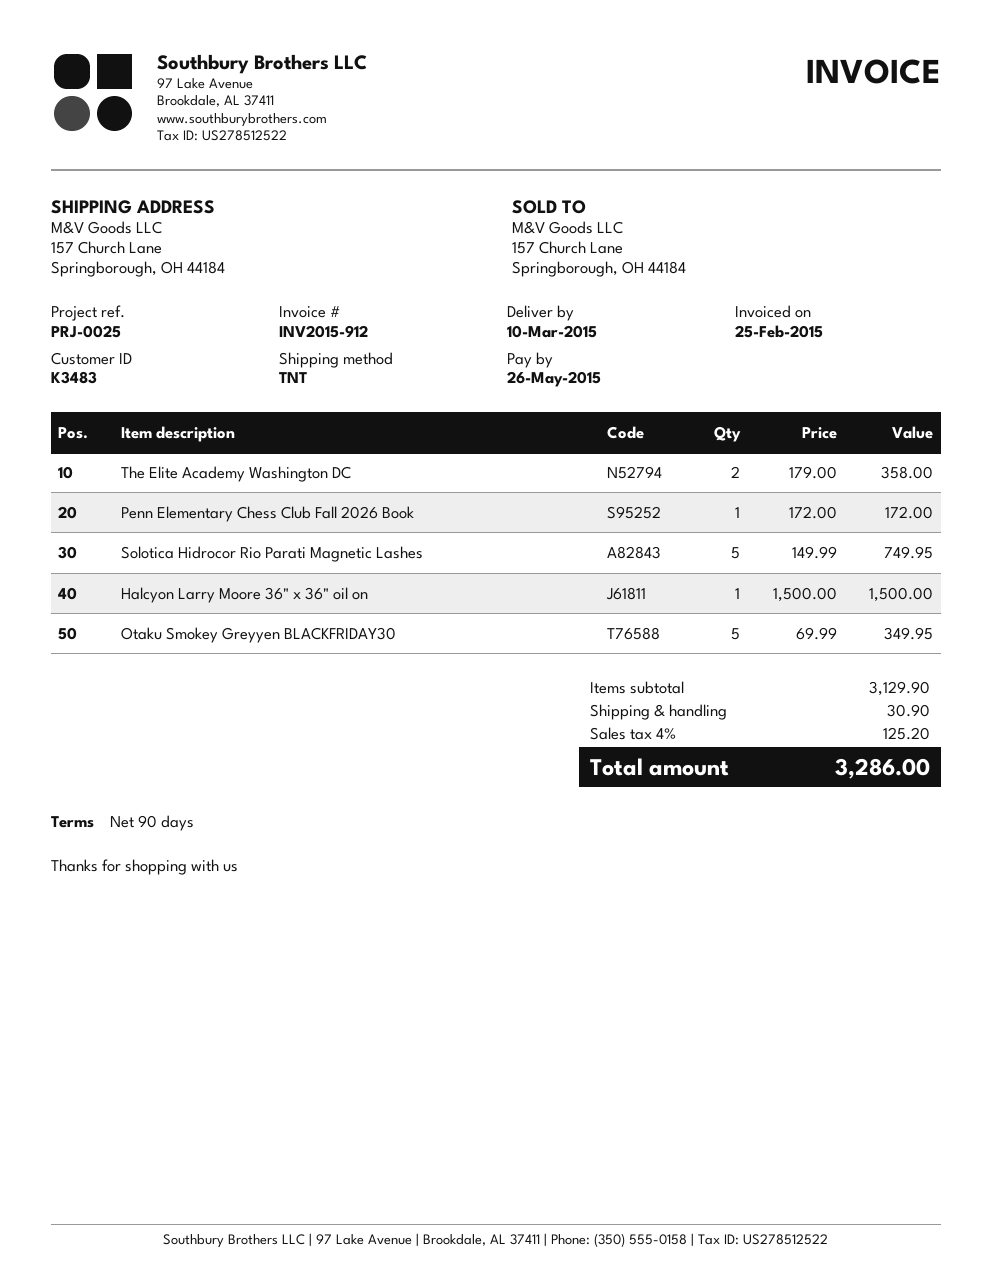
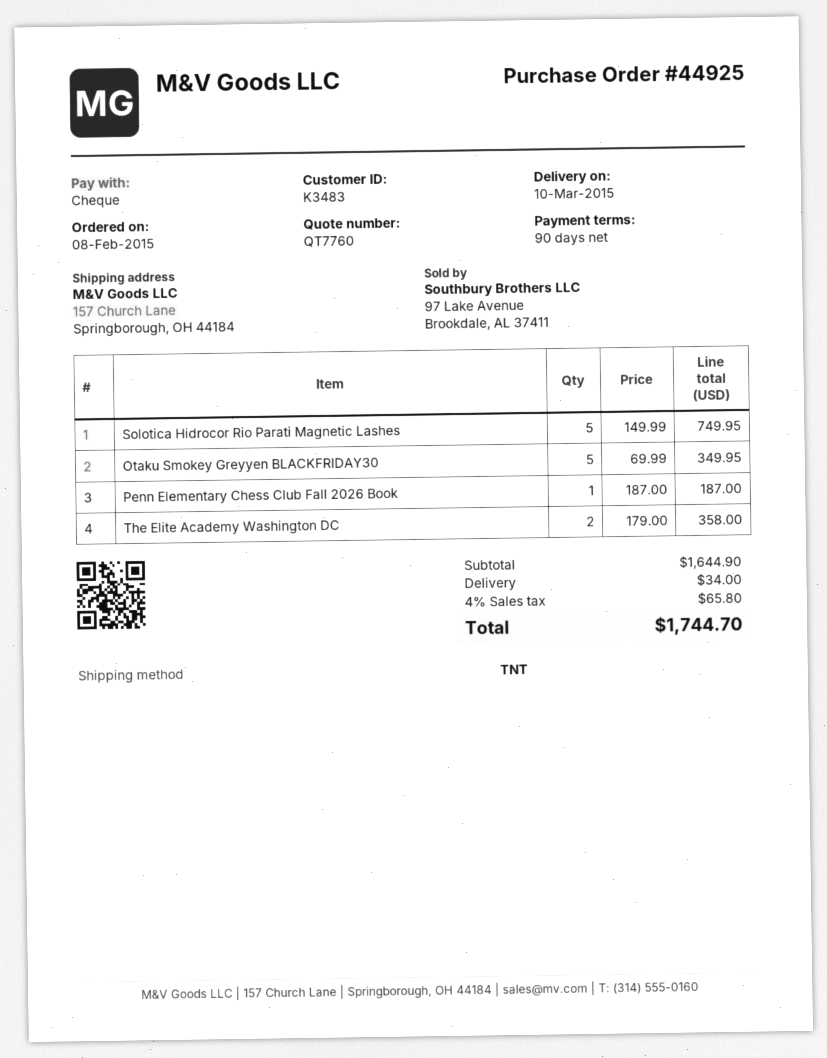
Penn Elementary Chess Club Fall 2026 Book: 1 x 172.00 = 172.00 -> 1 x 187.00 = 187.00
Halcyon Larry Moore 36" x 36" oil on: 1 x 1500.00 = 1500.00 -> none
subtotal: 3129.90 -> 1644.90
shipping: 30.90 -> 34.00
tax: 4% = 125.20 -> 4% = 65.80
total: 3286.00 -> 1744.70

